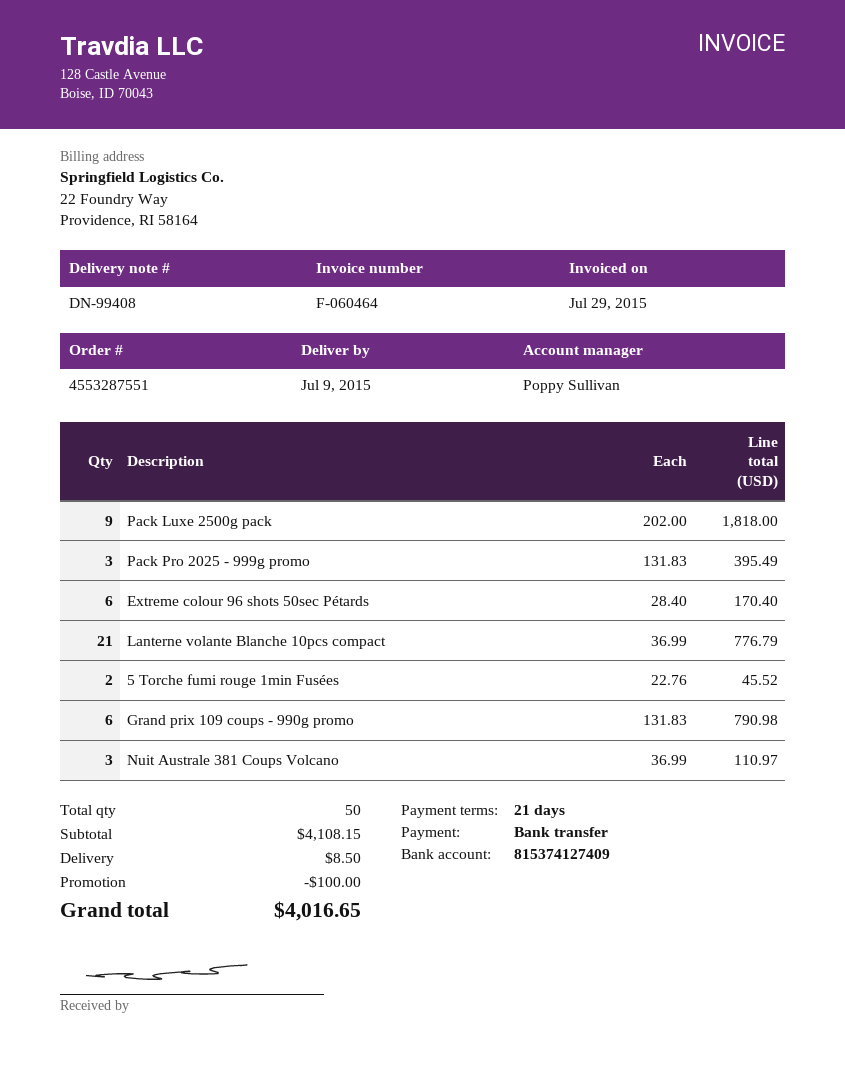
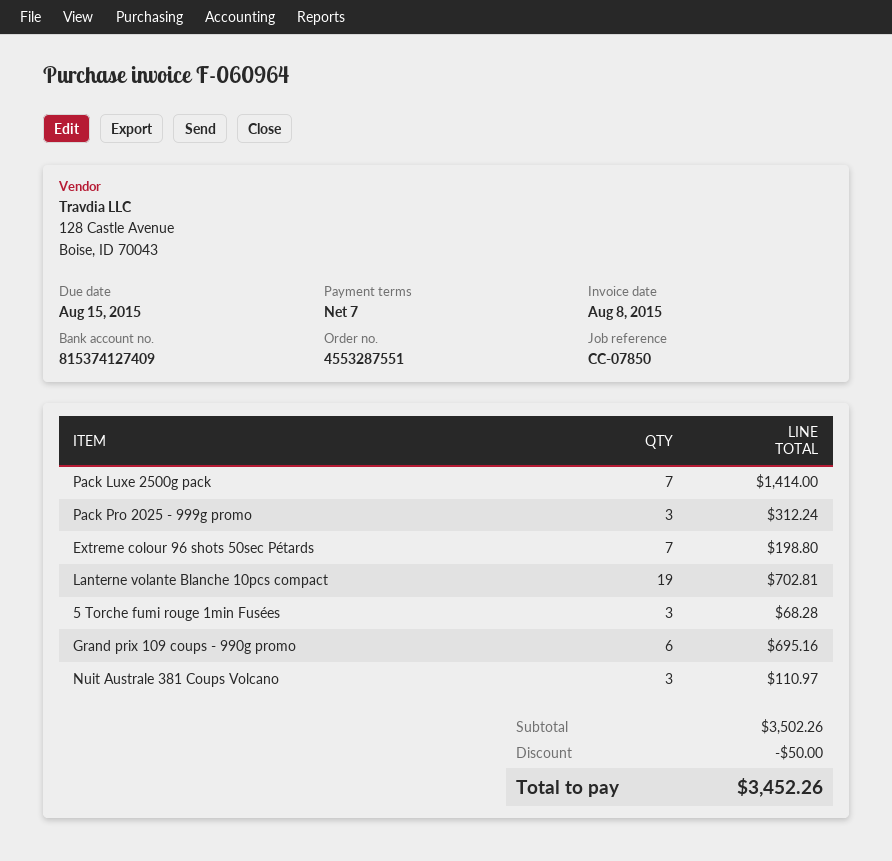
invoice number: F-060464 -> F-060964
invoice date: 2015-07-29 -> 2015-08-08
payment terms: 21 days -> 7 days
Pack Luxe 2500g pack: 9 for 1818.00 -> 7 for 1414.00
Pack Pro 2025 - 999g promo: 3 for 395.49 -> 3 for 312.24
Extreme colour 96 shots 50sec Pétards: 6 for 170.40 -> 7 for 198.80
Lanterne volante Blanche 10pcs compact: 21 for 776.79 -> 19 for 702.81
5 Torche fumi rouge 1min Fusées: 2 for 45.52 -> 3 for 68.28
Grand prix 109 coups - 990g promo: 6 for 790.98 -> 6 for 695.16
subtotal: 4108.15 -> 3502.26
discount: 100.00 -> 50.00
shipping: 8.50 -> none
total: 4016.65 -> 3452.26

